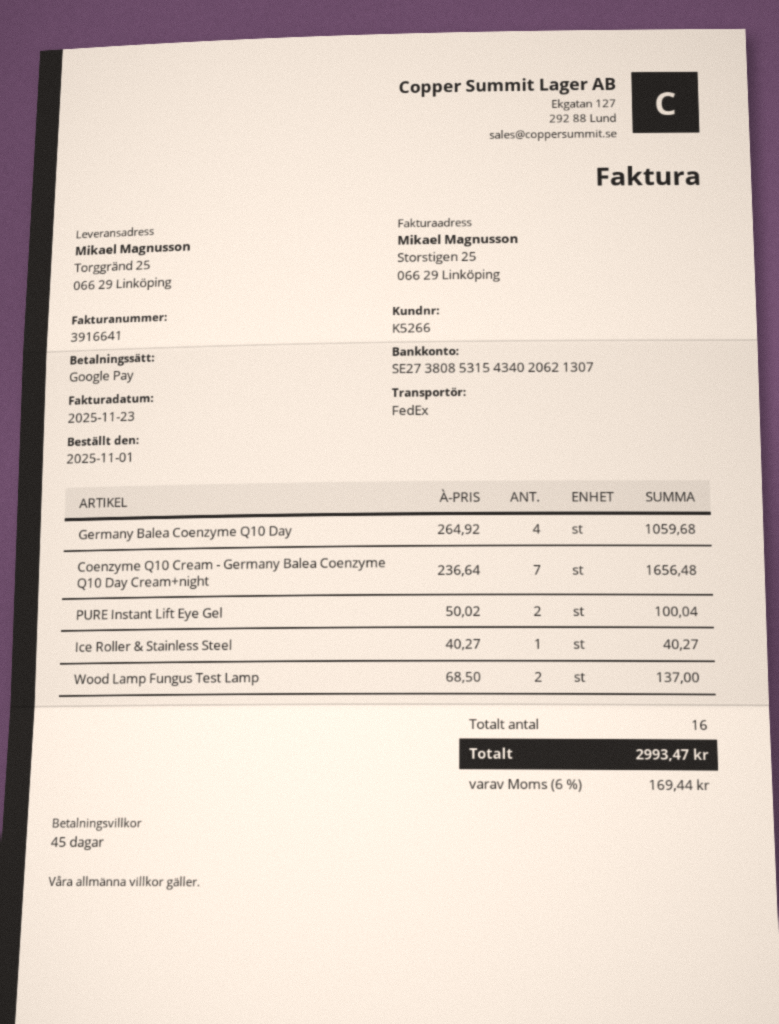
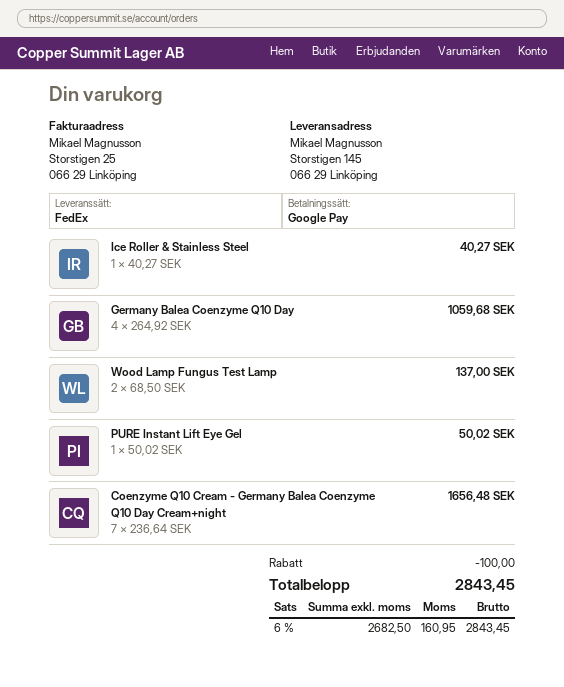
ship to: Torggränd 25, 066 29 Linköping -> Storstigen 145, 066 29 Linköping
PURE Instant Lift Eye Gel: 2 x 50.02 = 100.04 -> 1 x 50.02 = 50.02
discount: none -> 100.00
tax: 6% = 169.44 -> 6% = 160.95
total: 2993.47 -> 2843.45

